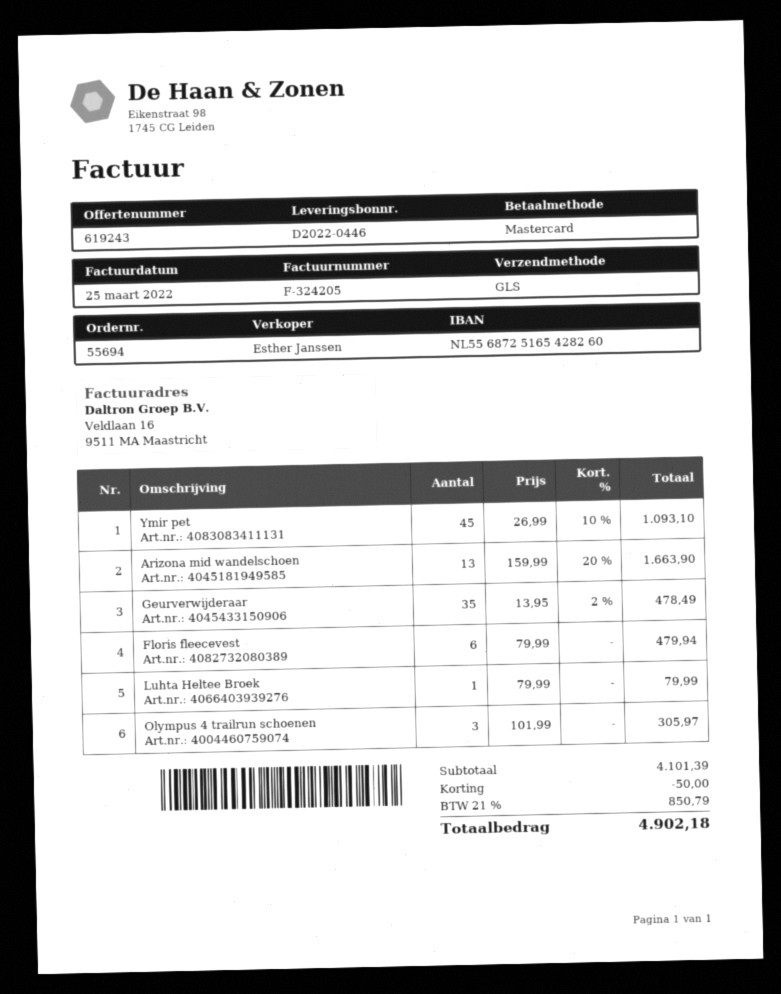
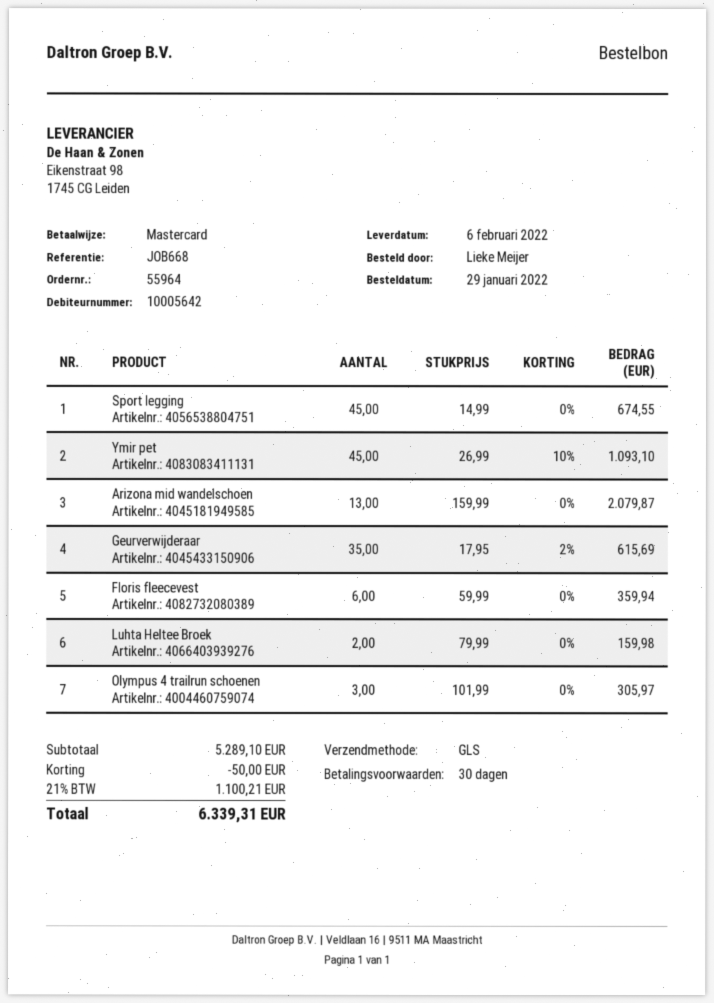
order number: 55694 -> 55964
Arizona mid wandelschoen: 13 x 159.99 - 20% = 1663.90 -> 13 x 159.99 = 2079.87
Geurverwijderaar: 35 x 13.95 - 2% = 478.49 -> 35 x 17.95 - 2% = 615.69
Floris fleecevest: 6 x 79.99 = 479.94 -> 6 x 59.99 = 359.94
Luhta Heltee Broek: 1 x 79.99 = 79.99 -> 2 x 79.99 = 159.98
Sport legging: none -> 45 x 14.99 = 674.55
subtotal: 4101.39 -> 5289.10
tax: 21% = 850.79 -> 21% = 1100.21
total: 4902.18 -> 6339.31

